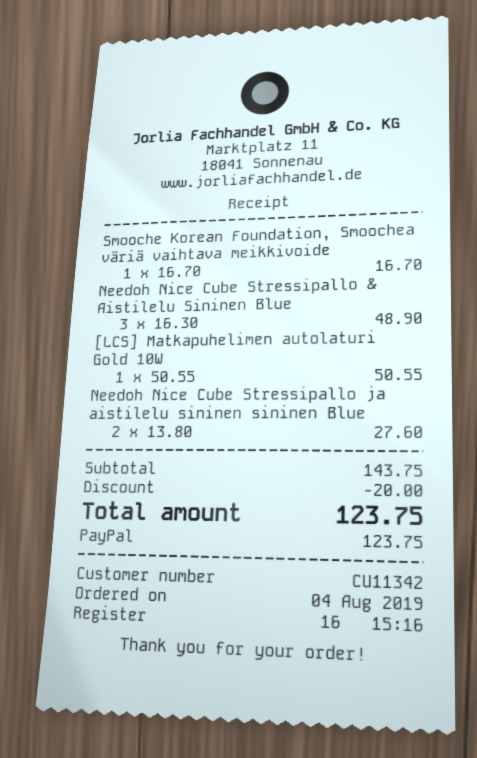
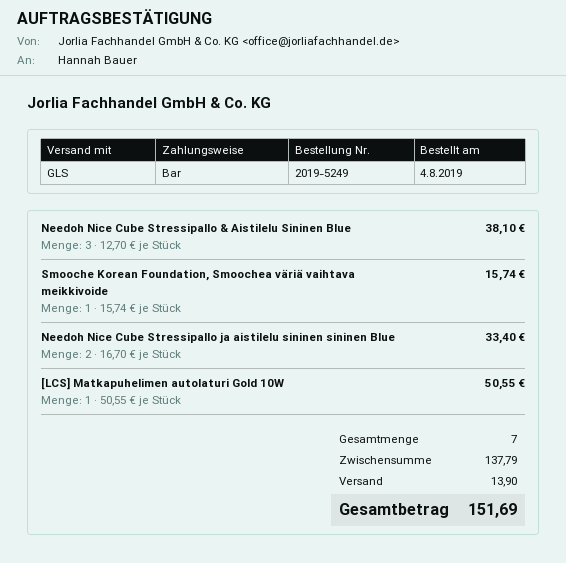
payment method: PayPal -> cash
Smooche Korean Foundation, Smoochea väriä vaihtava meikkivoide: 1 x 16.70 = 16.70 -> 1 x 15.74 = 15.74
Needoh Nice Cube Stressipallo & Aistilelu Sininen Blue: 3 x 16.30 = 48.90 -> 3 x 12.70 = 38.10
Needoh Nice Cube Stressipallo ja aistilelu sininen sininen Blue: 2 x 13.80 = 27.60 -> 2 x 16.70 = 33.40
subtotal: 143.75 -> 137.79
discount: 20.00 -> none
shipping: none -> 13.90
total: 123.75 -> 151.69

